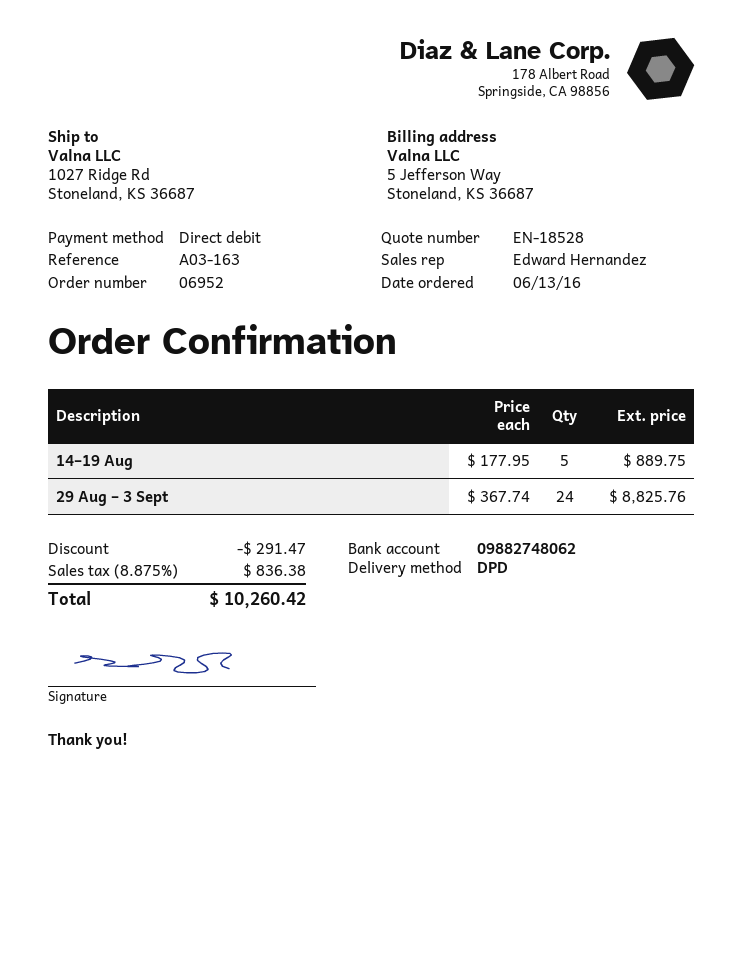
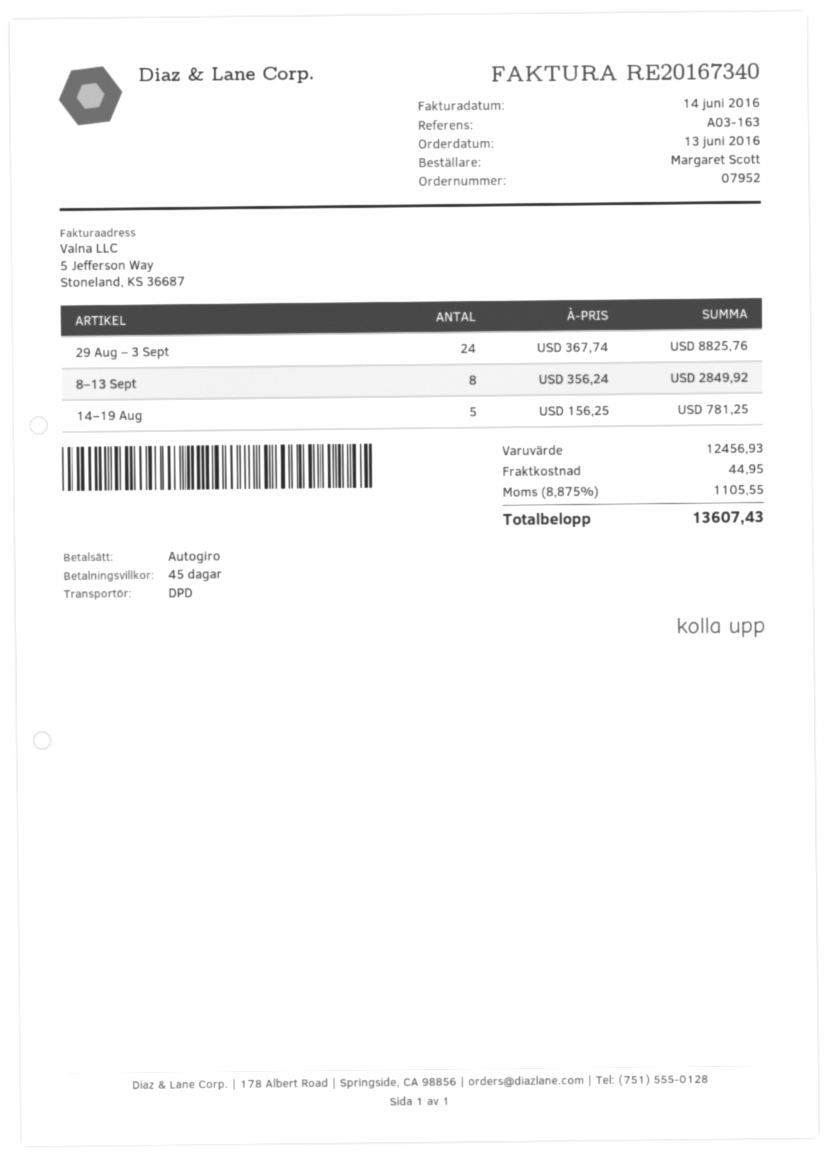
order number: 06952 -> 07952
14–19 Aug: 5 x 177.95 = 889.75 -> 5 x 156.25 = 781.25
8–13 Sept: none -> 8 x 356.24 = 2849.92
discount: 291.47 -> none
shipping: none -> 44.95
tax: 8.875% = 836.38 -> 8.875% = 1105.55
total: 10260.42 -> 13607.43

